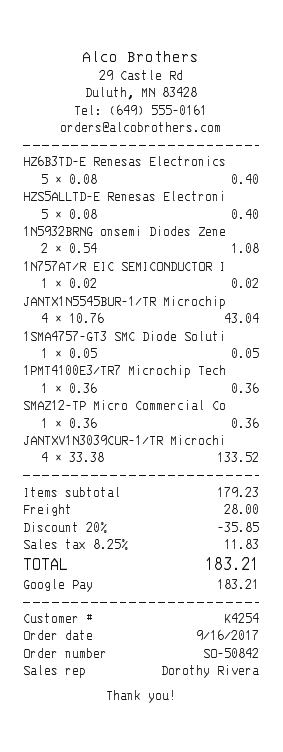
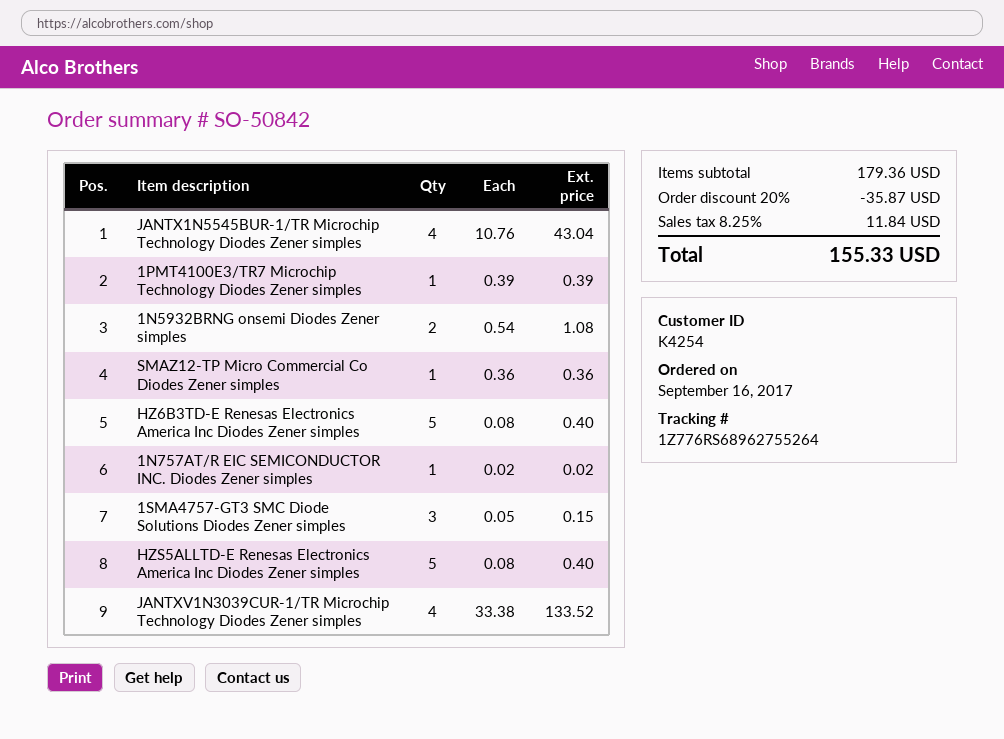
1SMA4757-GT3 SMC Diode Soluti: 1 x 0.05 = 0.05 -> 3 x 0.05 = 0.15
1PMT4100E3/TR7 Microchip Tech: 1 x 0.36 = 0.36 -> 1 x 0.39 = 0.39
subtotal: 179.23 -> 179.36
discount: 20% = 35.85 -> 20% = 35.87
shipping: 28.00 -> none
tax: 8.25% = 11.83 -> 8.25% = 11.84
total: 183.21 -> 155.33

